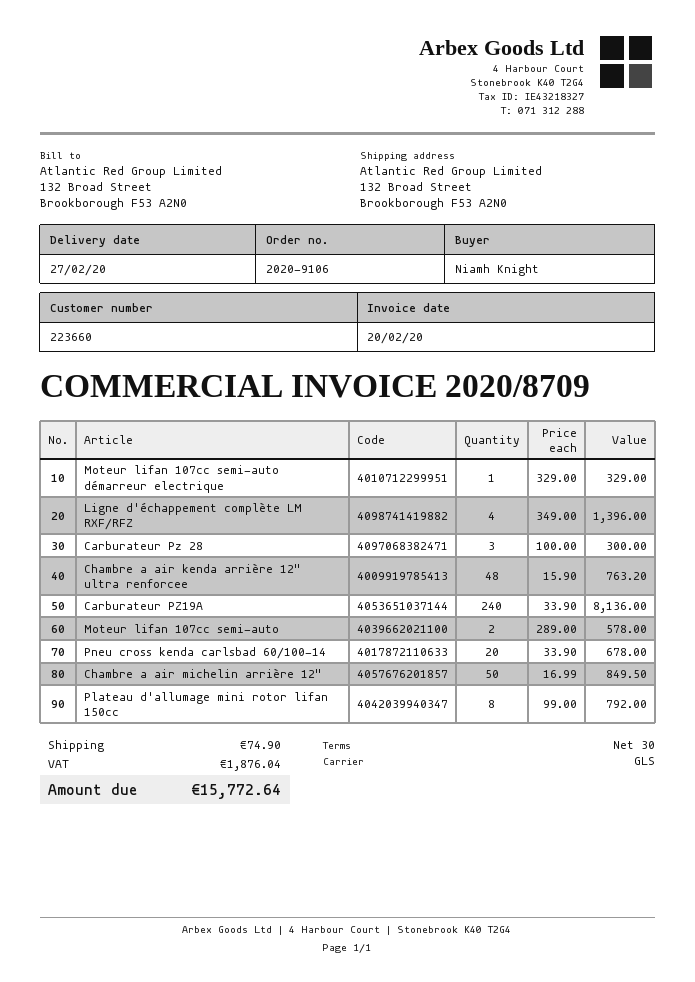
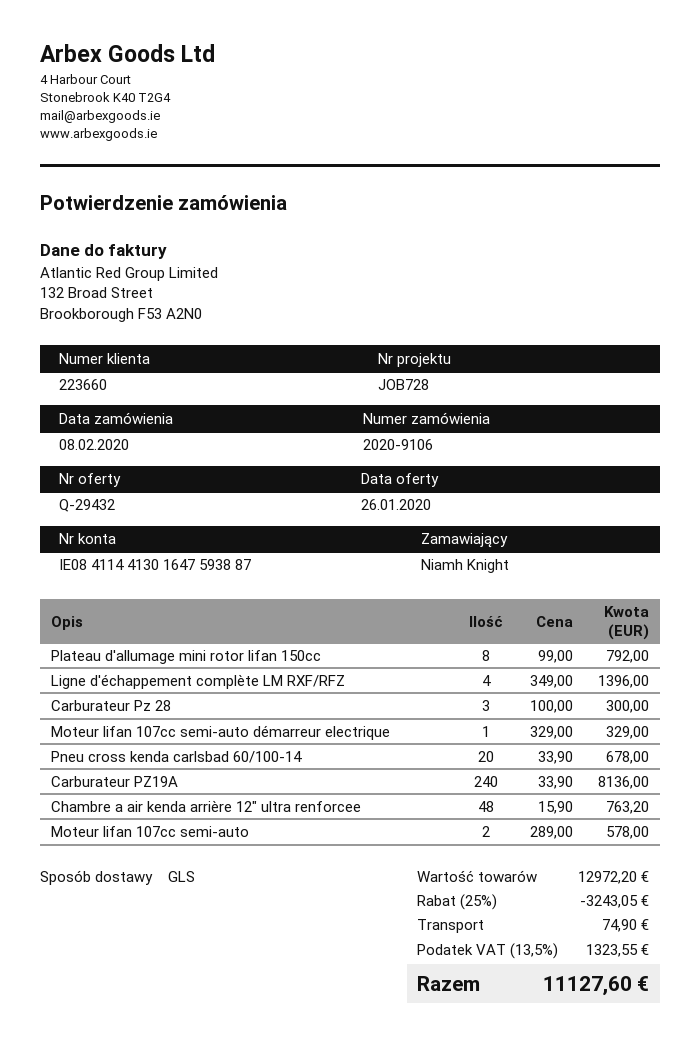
Chambre a air michelin arrière 12": 50 x 16.99 = 849.50 -> none
discount: none -> 25% = 3243.05
tax: 1876.04 -> 1323.55
total: 15772.64 -> 11127.60

